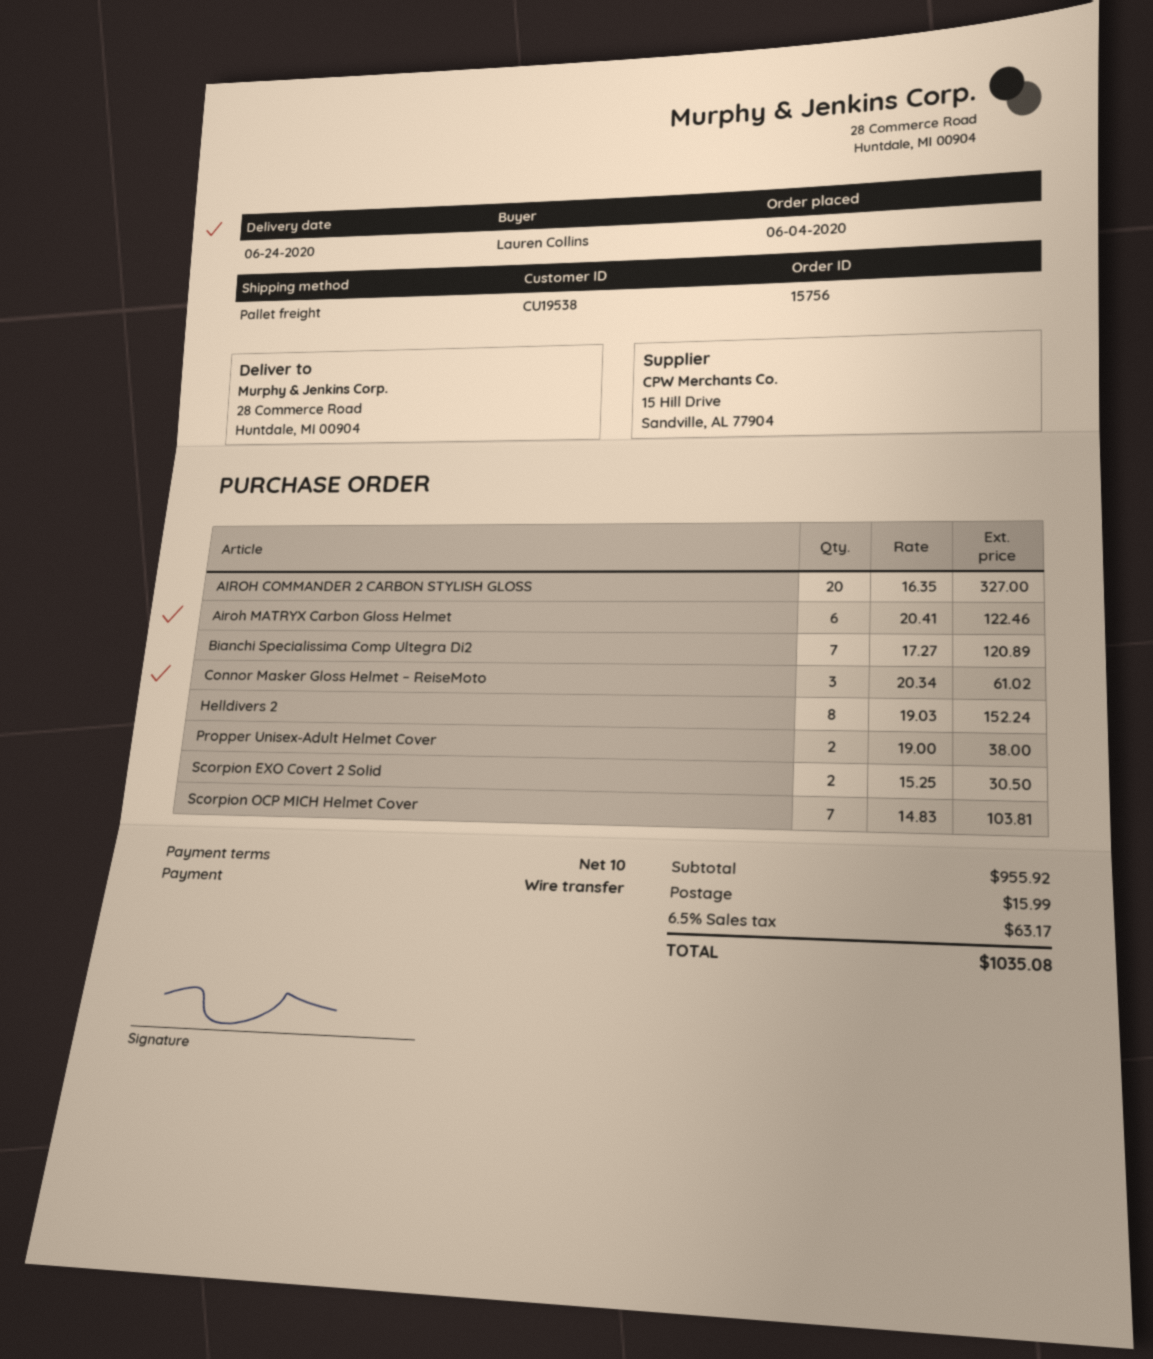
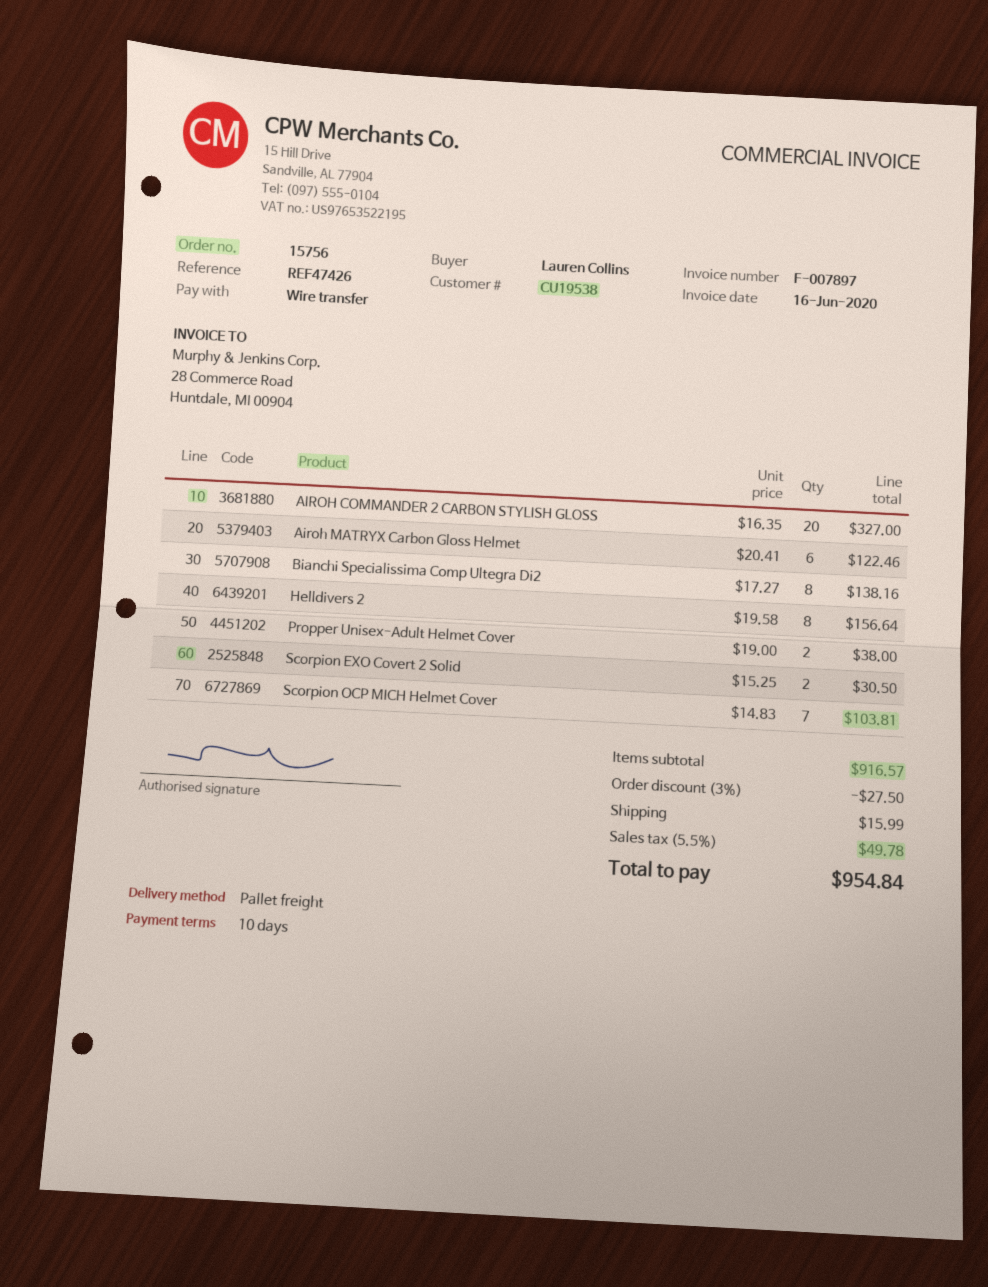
Bianchi Specialissima Comp Ultegra Di2: 7 x 17.27 = 120.89 -> 8 x 17.27 = 138.16
Connor Masker Gloss Helmet – ReiseMoto: 3 x 20.34 = 61.02 -> none
Helldivers 2: 8 x 19.03 = 152.24 -> 8 x 19.58 = 156.64
subtotal: 955.92 -> 916.57
discount: none -> 3% = 27.50
tax: 6.5% = 63.17 -> 5.5% = 49.78
total: 1035.08 -> 954.84

